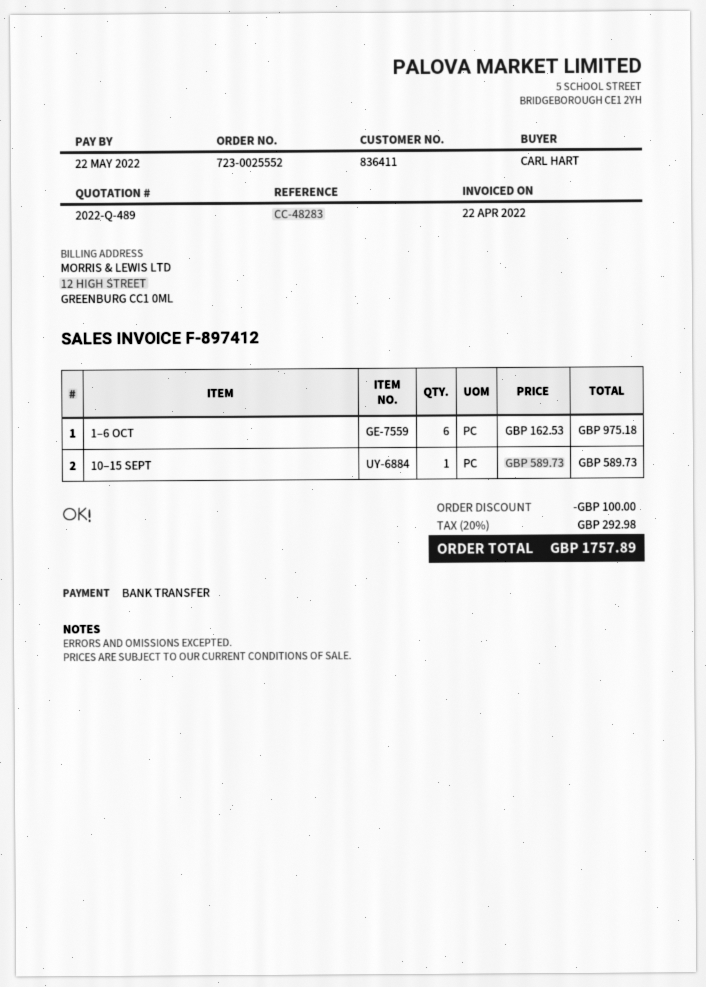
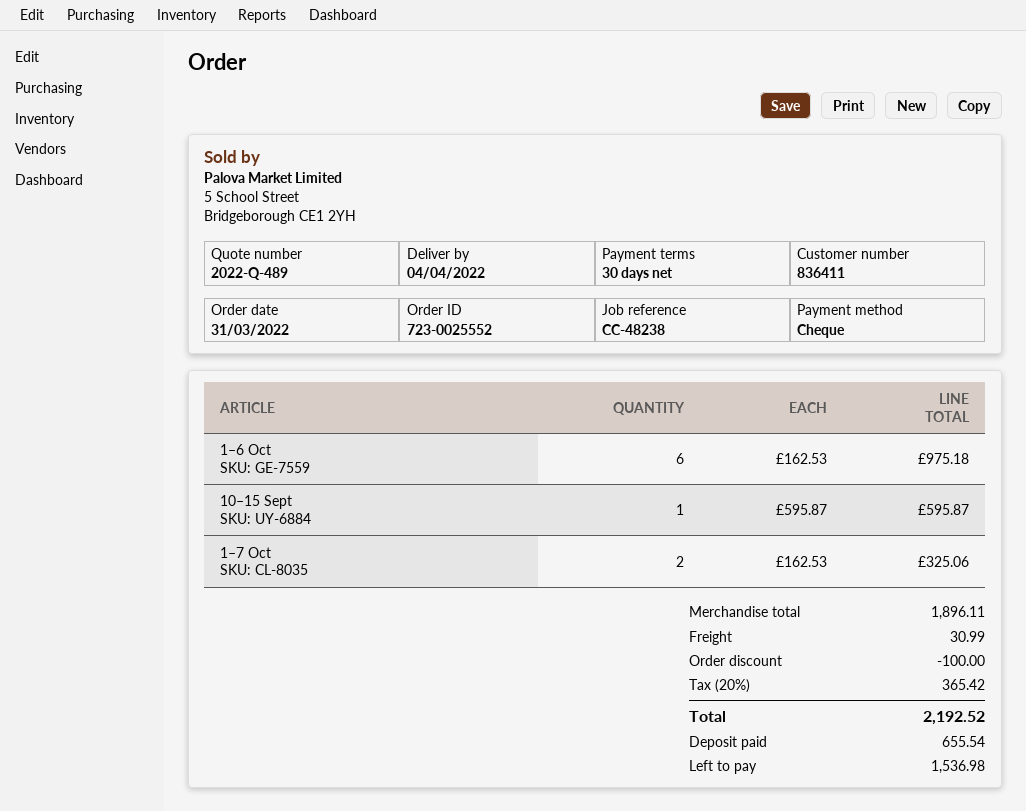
reference: CC-48283 -> CC-48238
payment method: bank transfer -> cheque
10–15 SEPT: 1 x 589.73 = 589.73 -> 1 x 595.87 = 595.87
1–7 Oct: none -> 2 x 162.53 = 325.06
shipping: none -> 30.99
tax: 20% = 292.98 -> 20% = 365.42
total: 1757.89 -> 2192.52

